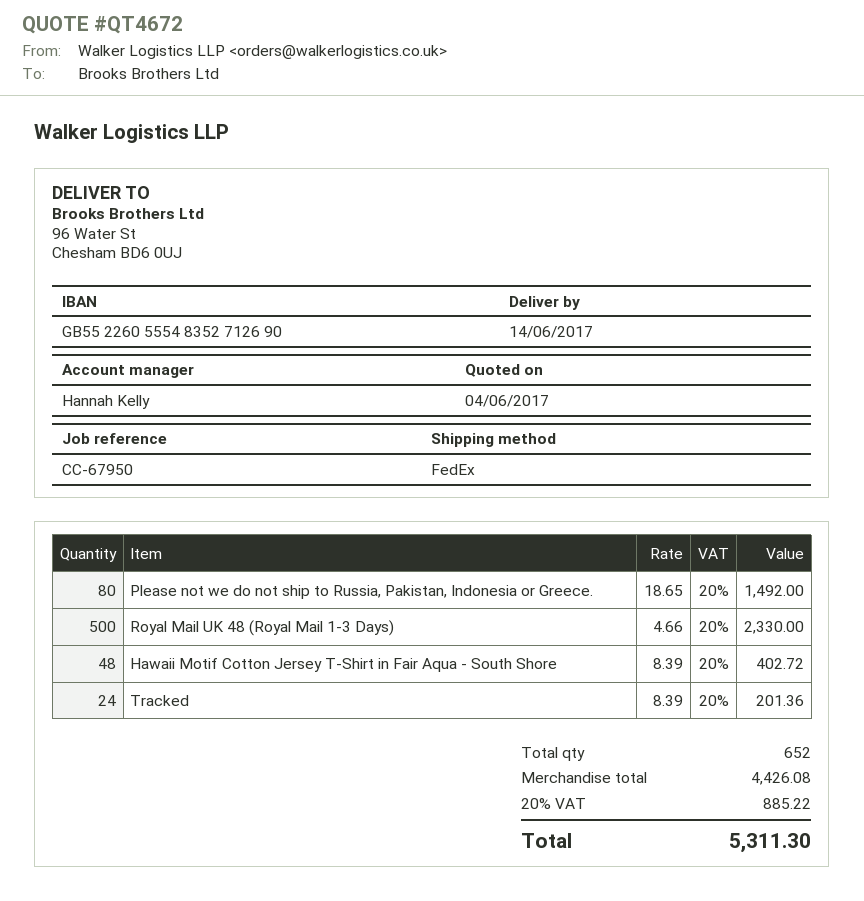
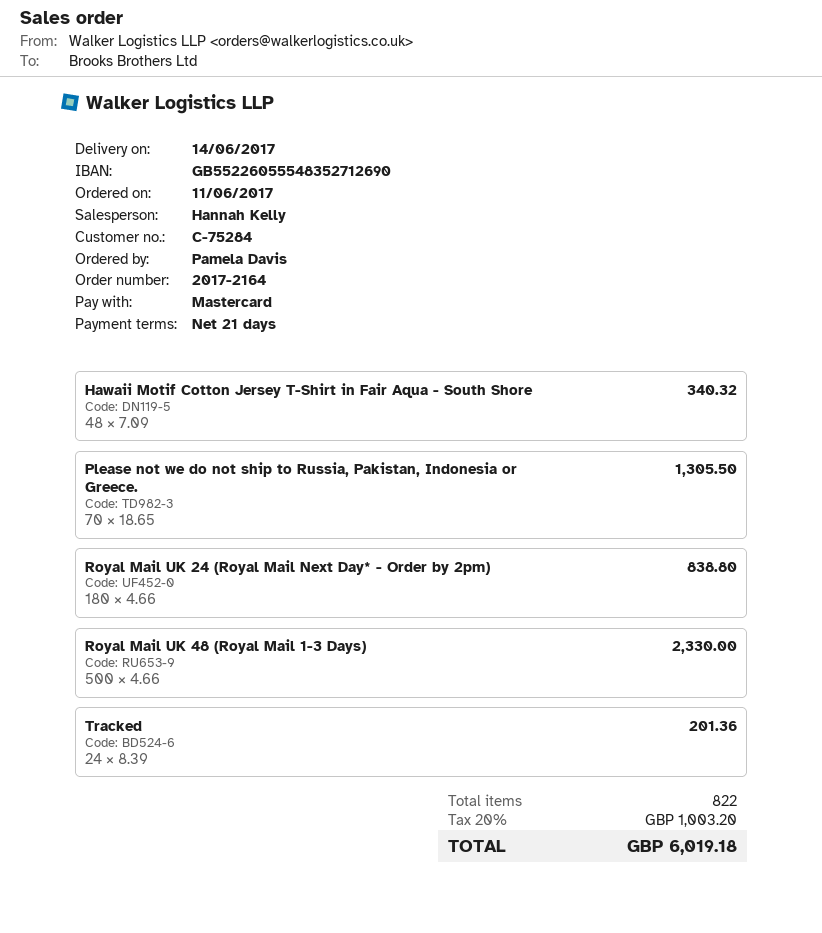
Please not we do not ship to Russia, Pakistan, Indonesia or Greece.: 80 x 18.65 = 1492.00 -> 70 x 18.65 = 1305.50
Hawaii Motif Cotton Jersey T-Shirt in Fair Aqua - South Shore: 48 x 8.39 = 402.72 -> 48 x 7.09 = 340.32
Royal Mail UK 24 (Royal Mail Next Day* - Order by 2pm): none -> 180 x 4.66 = 838.80
total quantity: 652 -> 822
tax: 20% = 885.22 -> 20% = 1003.20
total: 5311.30 -> 6019.18

